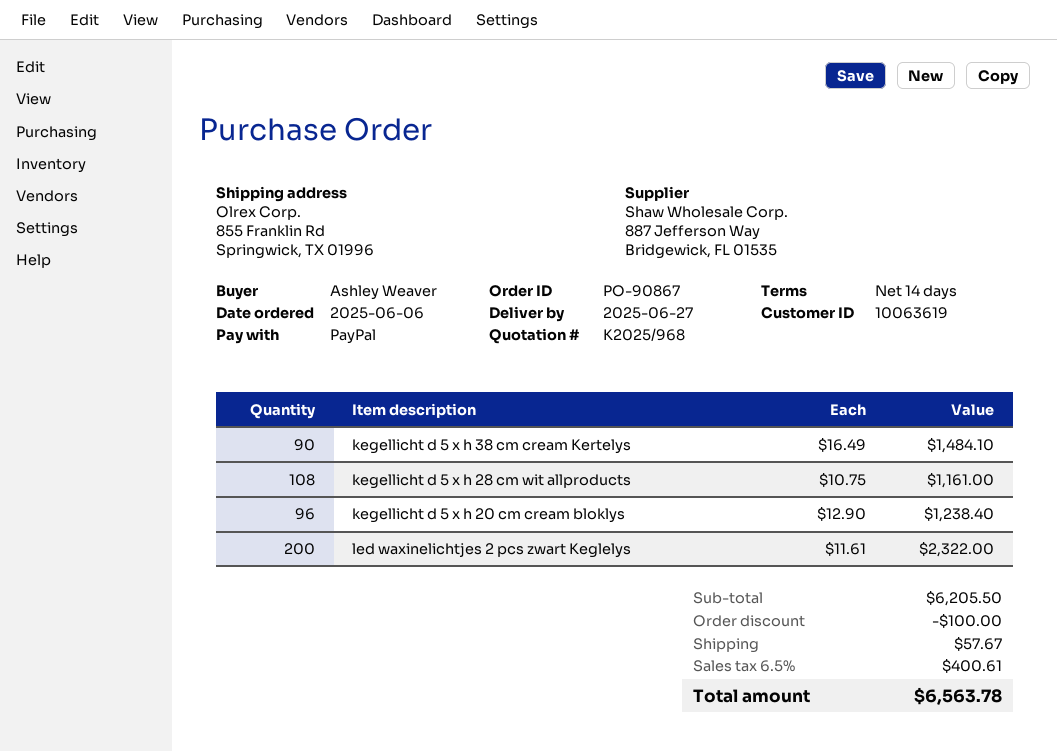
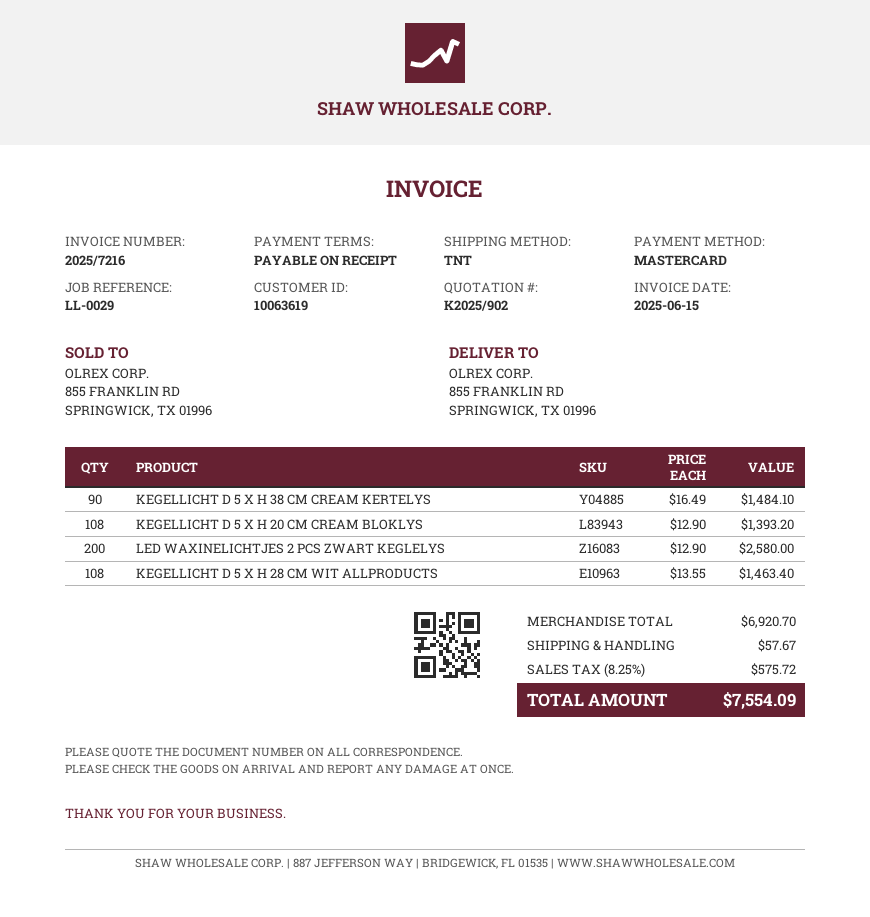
quote number: K2025/968 -> K2025/902
payment terms: 14 days -> on receipt
payment method: PayPal -> Mastercard
kegellicht d 5 x h 28 cm wit allproducts: 108 x 10.75 = 1161.00 -> 108 x 13.55 = 1463.40
kegellicht d 5 x h 20 cm cream bloklys: 96 x 12.90 = 1238.40 -> 108 x 12.90 = 1393.20
led waxinelichtjes 2 pcs zwart Keglelys: 200 x 11.61 = 2322.00 -> 200 x 12.90 = 2580.00
subtotal: 6205.50 -> 6920.70
discount: 100.00 -> none
tax: 6.5% = 400.61 -> 8.25% = 575.72
total: 6563.78 -> 7554.09

